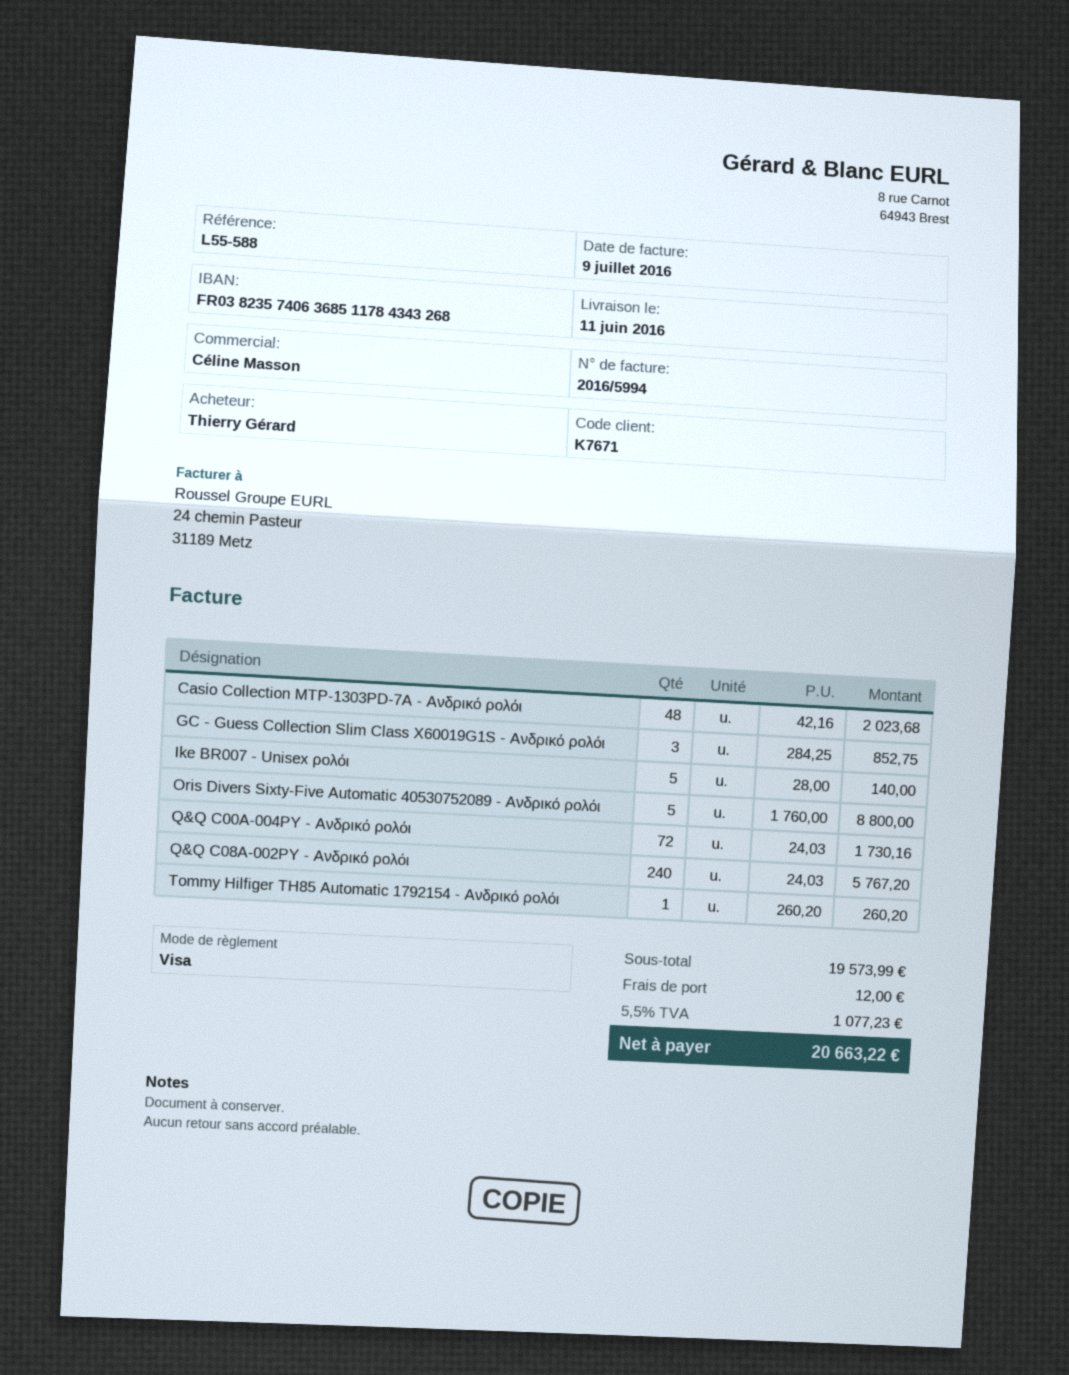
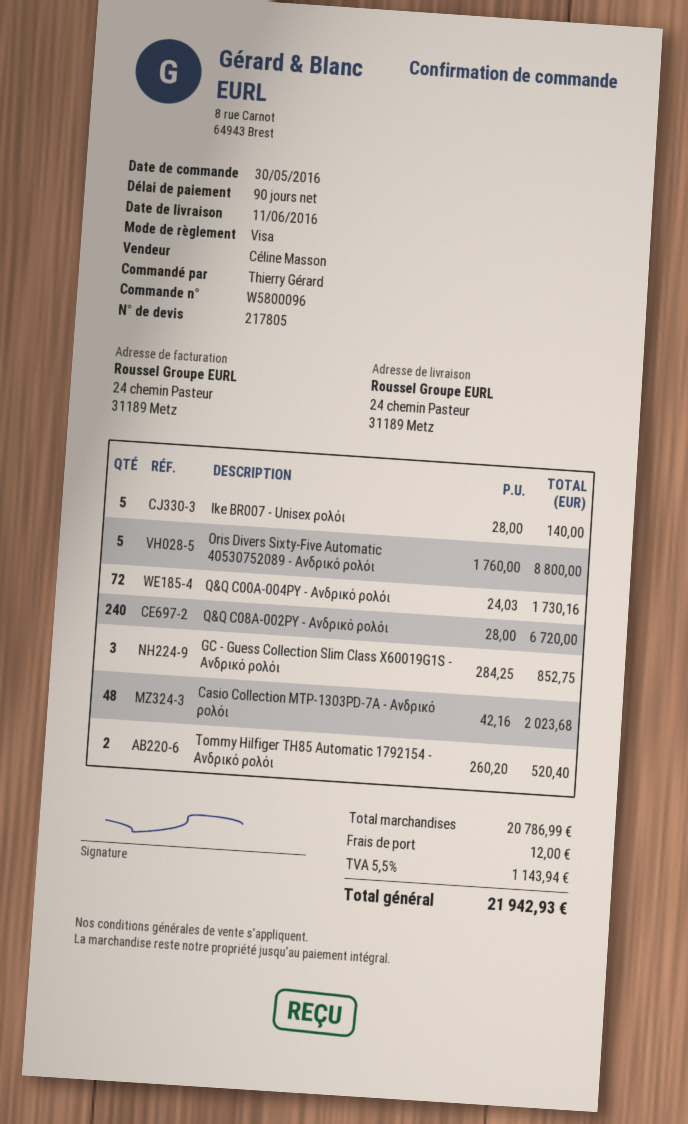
Q&Q C08A-002PY - Ανδρικό ρολόι: 240 x 24.03 = 5767.20 -> 240 x 28.00 = 6720.00
Tommy Hilfiger TH85 Automatic 1792154 - Ανδρικό ρολόι: 1 x 260.20 = 260.20 -> 2 x 260.20 = 520.40
subtotal: 19573.99 -> 20786.99
tax: 5.5% = 1077.23 -> 5.5% = 1143.94
total: 20663.22 -> 21942.93

